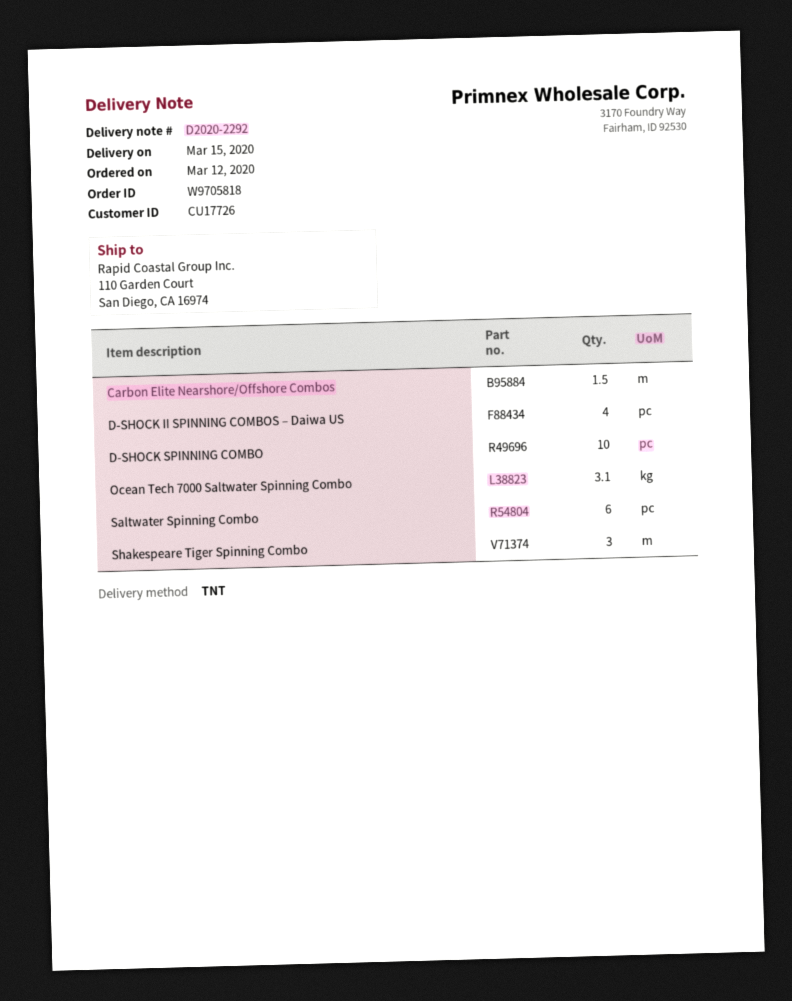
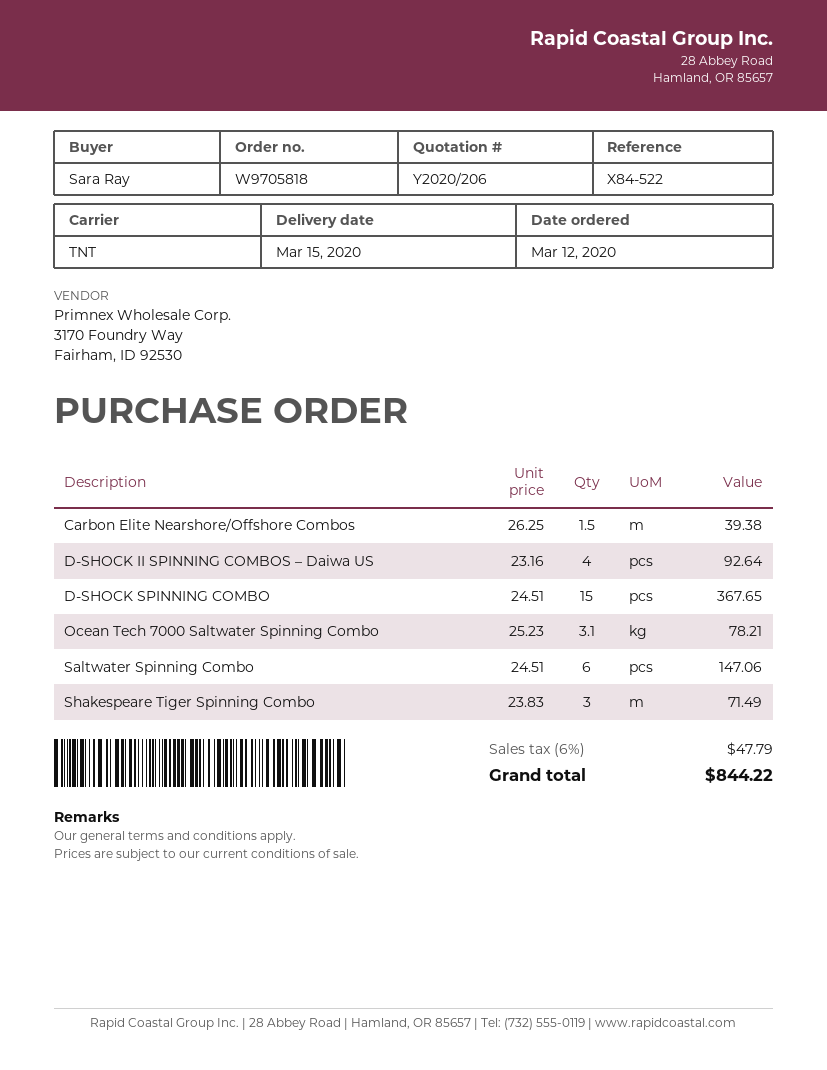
D-SHOCK SPINNING COMBO: 10 -> 15

